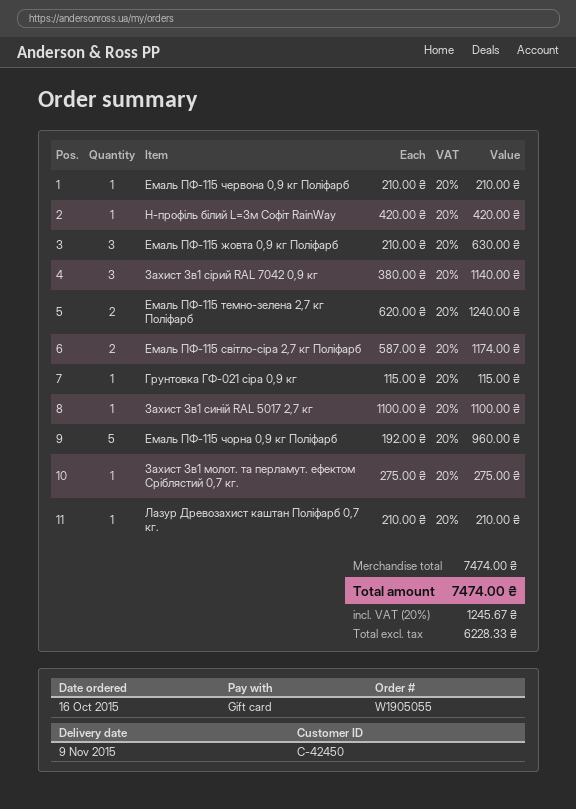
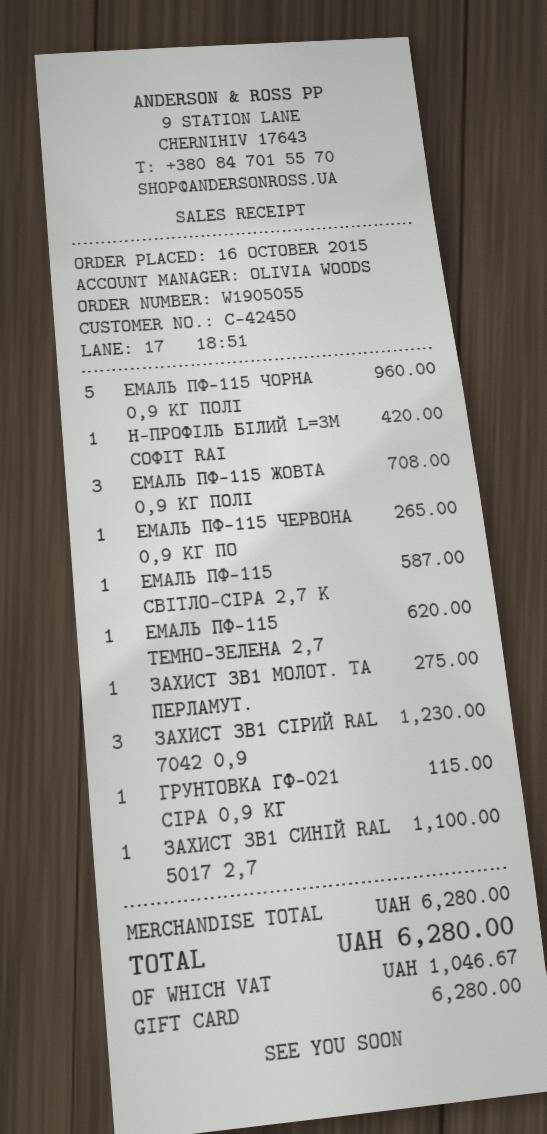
Емаль ПФ-115 червона 0,9 кг Поліфарб: 1 for 210.00 -> 1 for 265.00
Емаль ПФ-115 жовта 0,9 кг Поліфарб: 3 for 630.00 -> 3 for 708.00
Захист 3в1 сірий RAL 7042 0,9 кг: 3 for 1140.00 -> 3 for 1230.00
Емаль ПФ-115 темно-зелена 2,7 кг Поліфарб: 2 for 1240.00 -> 1 for 620.00
Емаль ПФ-115 світло-сіра 2,7 кг Поліфарб: 2 for 1174.00 -> 1 for 587.00
Лазур Древозахист каштан Поліфарб 0,7 кг.: 1 for 210.00 -> none
subtotal: 7474.00 -> 6280.00
tax: 1245.67 -> 1046.67
total: 7474.00 -> 6280.00

